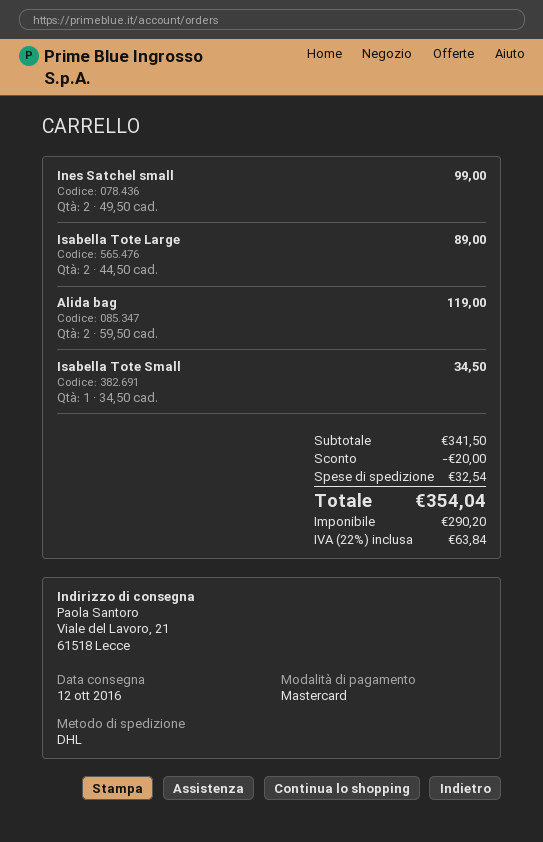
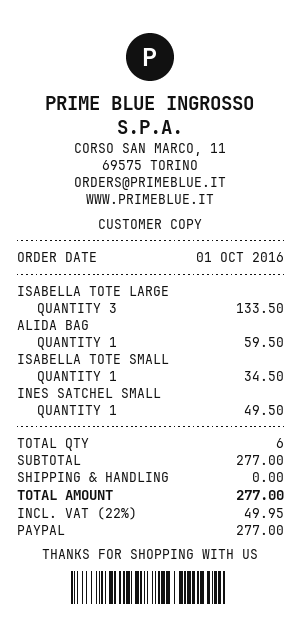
payment method: Mastercard -> PayPal
Ines Satchel small: 2 for 99.00 -> 1 for 49.50
Isabella Tote Large: 2 for 89.00 -> 3 for 133.50
Alida bag: 2 for 119.00 -> 1 for 59.50
subtotal: 341.50 -> 277.00
discount: 20.00 -> none
shipping: 32.54 -> 0.00
tax: 22% = 63.84 -> 22% = 49.95
total: 354.04 -> 277.00

